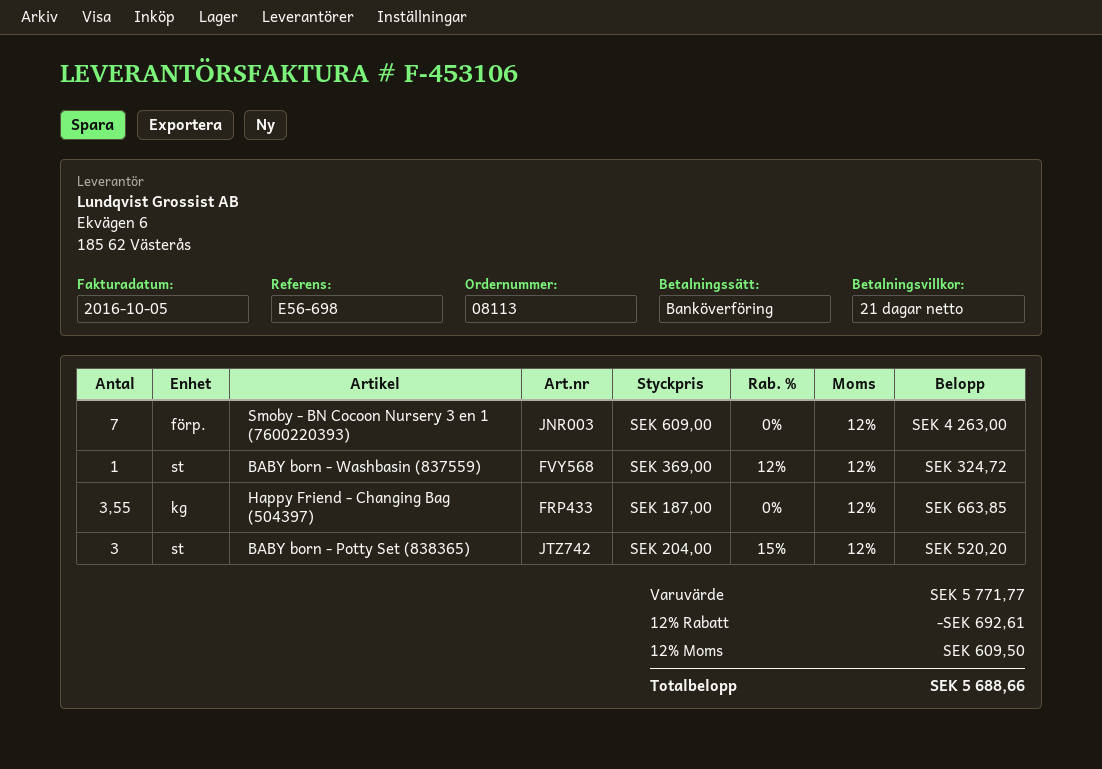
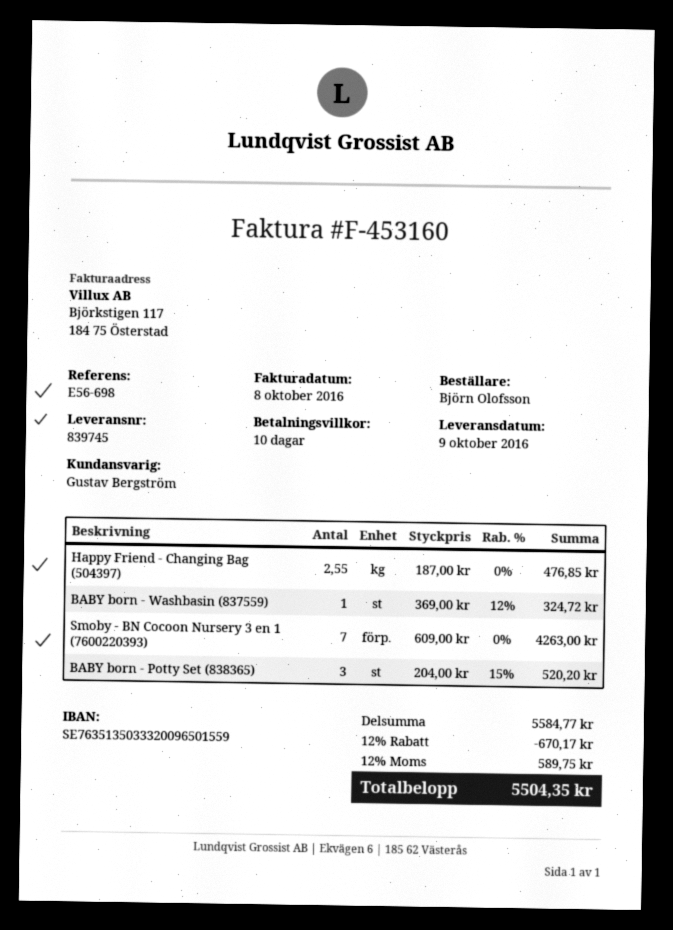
invoice number: F-453106 -> F-453160
invoice date: 2016-10-05 -> 2016-10-08
payment terms: 21 days -> 10 days
Happy Friend - Changing Bag (504397): 3.55 x 187.00 = 663.85 -> 2.55 x 187.00 = 476.85
subtotal: 5771.77 -> 5584.77
discount: 12% = 692.61 -> 12% = 670.17
tax: 12% = 609.50 -> 12% = 589.75
total: 5688.66 -> 5504.35

